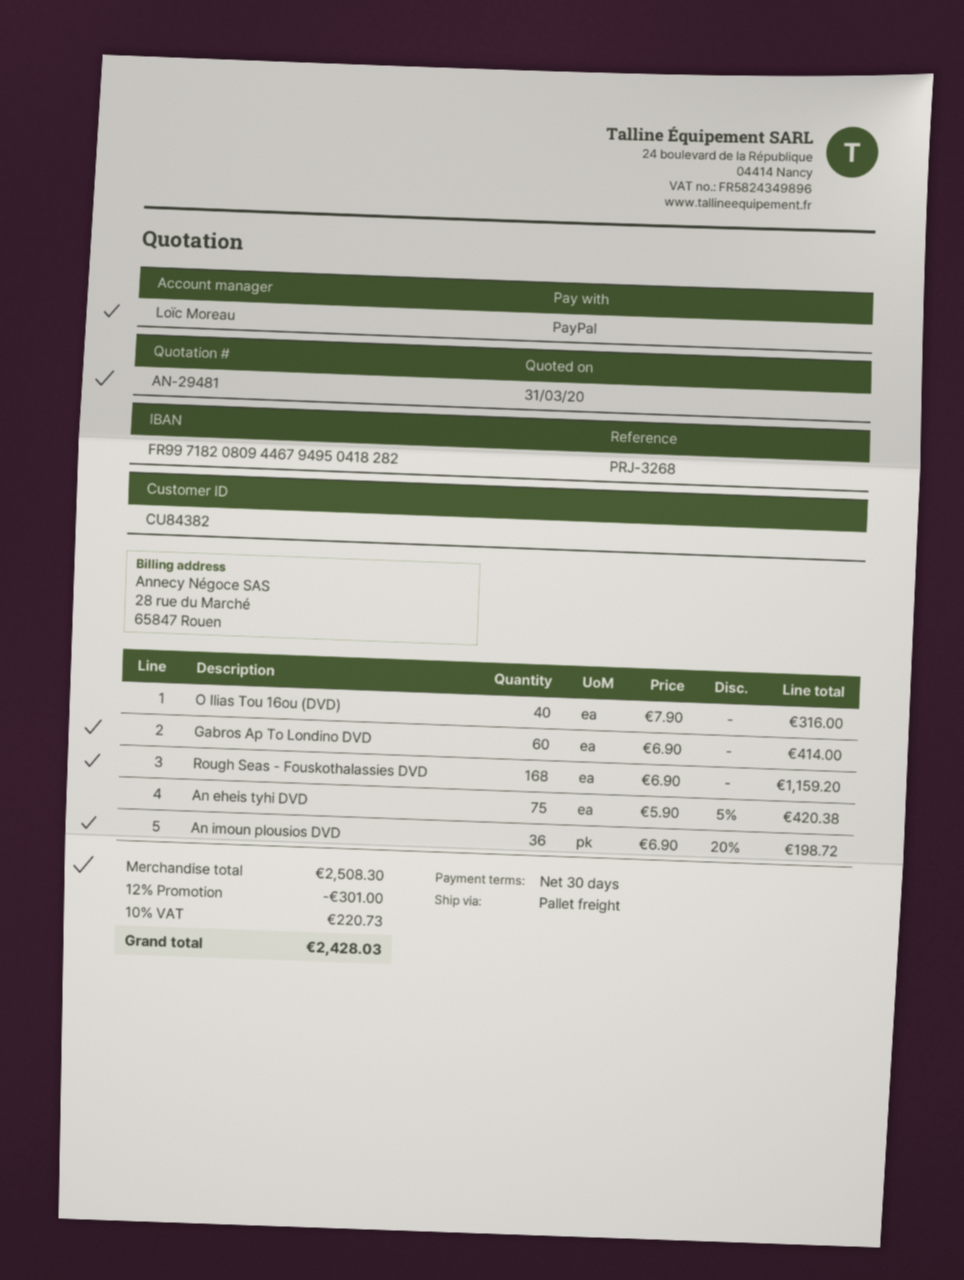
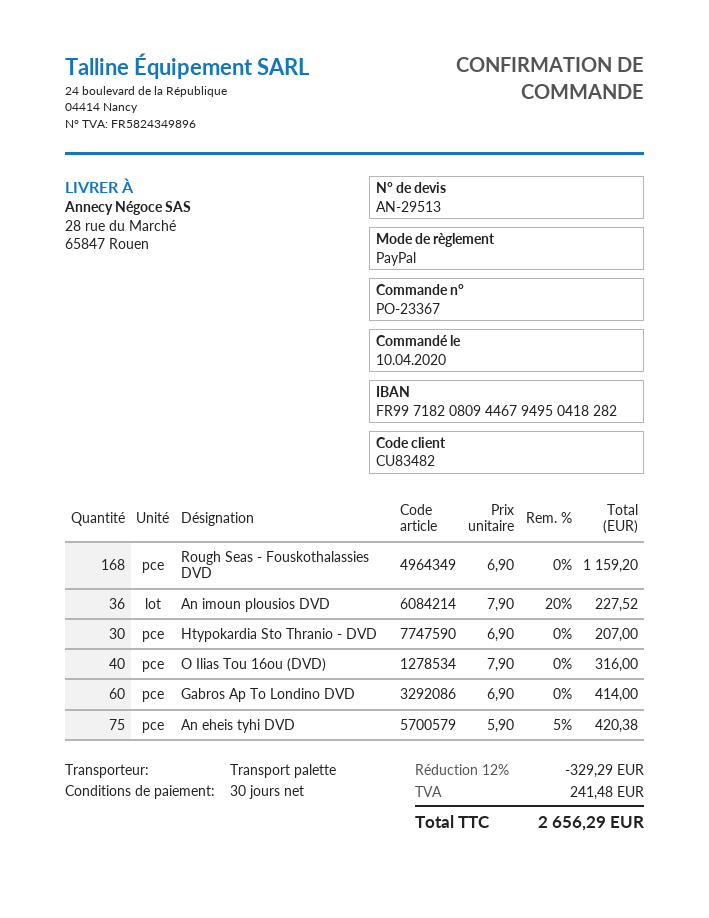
quote number: AN-29481 -> AN-29513
customer number: CU84382 -> CU83482
An imoun plousios DVD: 36 x 6.90 - 20% = 198.72 -> 36 x 7.90 - 20% = 227.52
Htypokardia Sto Thranio - DVD: none -> 30 x 6.90 = 207.00
discount: 12% = 301.00 -> 12% = 329.29
tax: 220.73 -> 241.48
total: 2428.03 -> 2656.29

